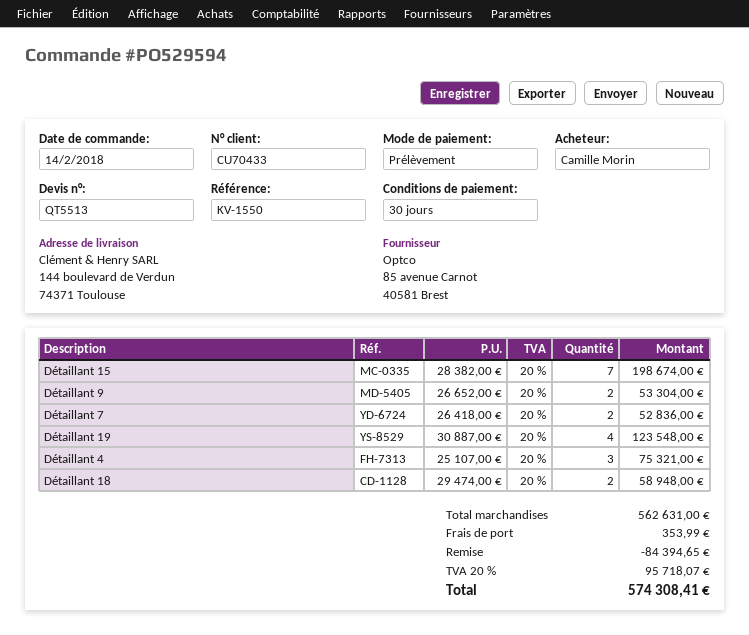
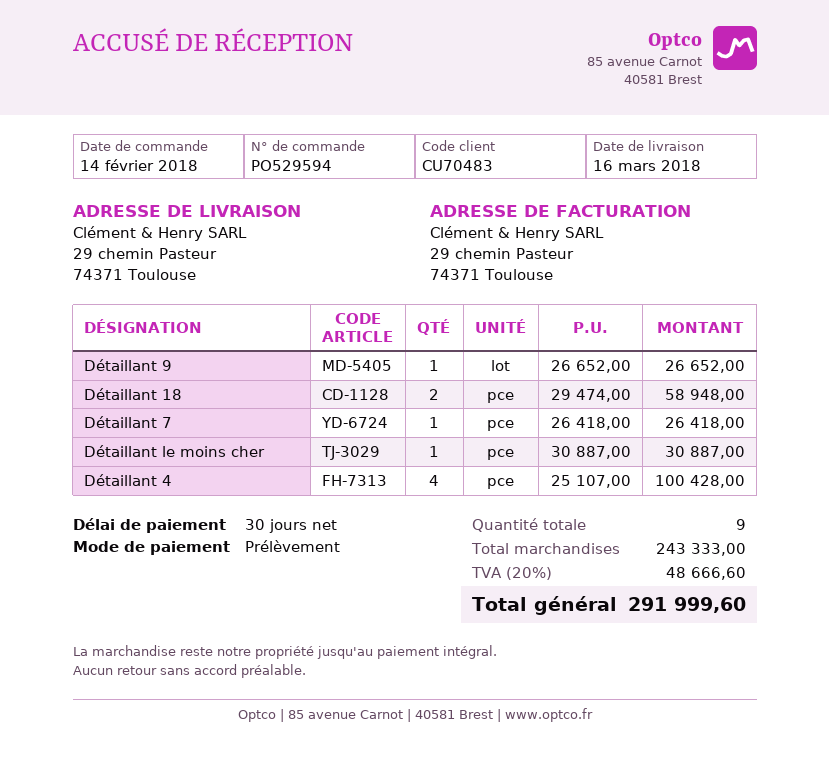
customer number: CU70433 -> CU70483
ship to: 144 boulevard de Verdun, 74371 Toulouse -> 29 chemin Pasteur, 74371 Toulouse
Détaillant 15: 7 x 28382.00 = 198674.00 -> none
Détaillant 9: 2 x 26652.00 = 53304.00 -> 1 x 26652.00 = 26652.00
Détaillant 7: 2 x 26418.00 = 52836.00 -> 1 x 26418.00 = 26418.00
Détaillant 19: 4 x 30887.00 = 123548.00 -> none
Détaillant 4: 3 x 25107.00 = 75321.00 -> 4 x 25107.00 = 100428.00
Détaillant le moins cher: none -> 1 x 30887.00 = 30887.00
subtotal: 562631.00 -> 243333.00
discount: 84394.65 -> none
shipping: 353.99 -> none
tax: 20% = 95718.07 -> 20% = 48666.60
total: 574308.41 -> 291999.60

